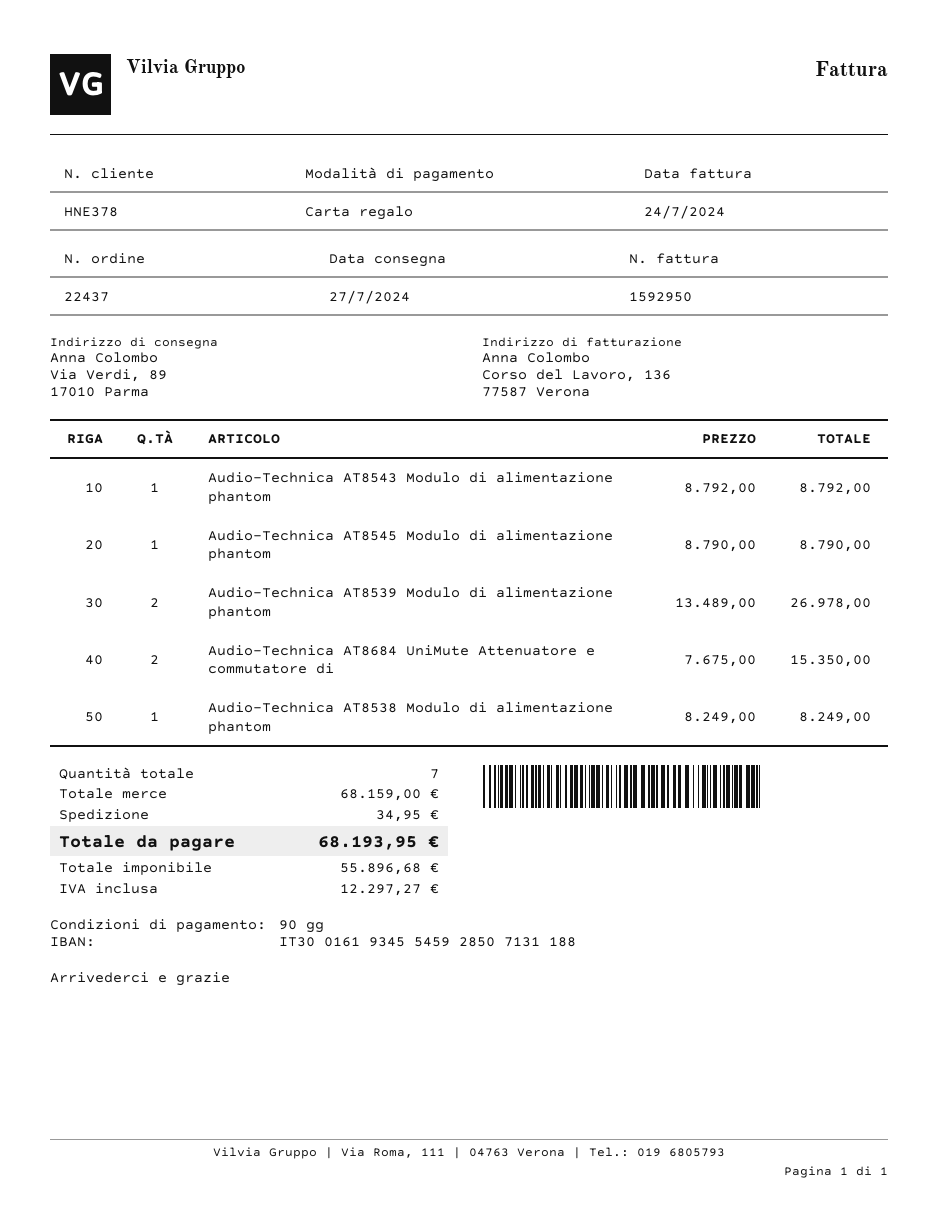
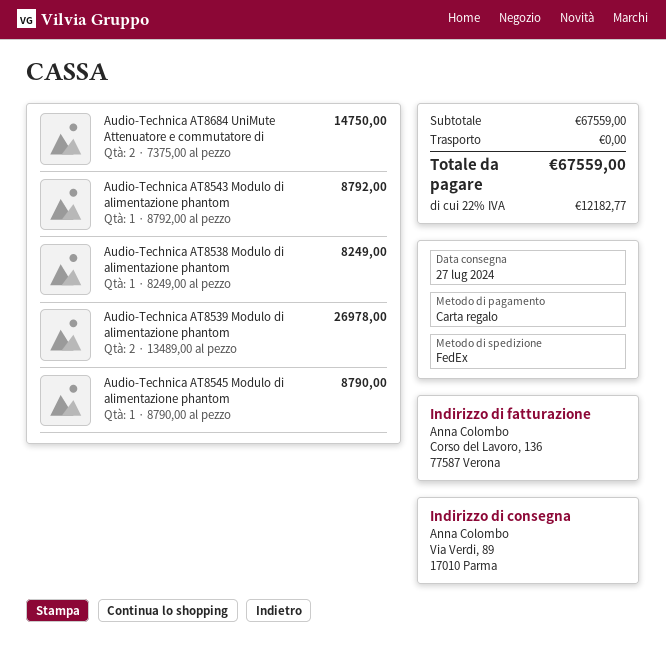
Audio-Technica AT8684 UniMute Attenuatore e commutatore di: 2 x 7675.00 = 15350.00 -> 2 x 7375.00 = 14750.00
subtotal: 68159.00 -> 67559.00
shipping: 34.95 -> 0.00
tax: 12297.27 -> 12182.77
total: 68193.95 -> 67559.00

